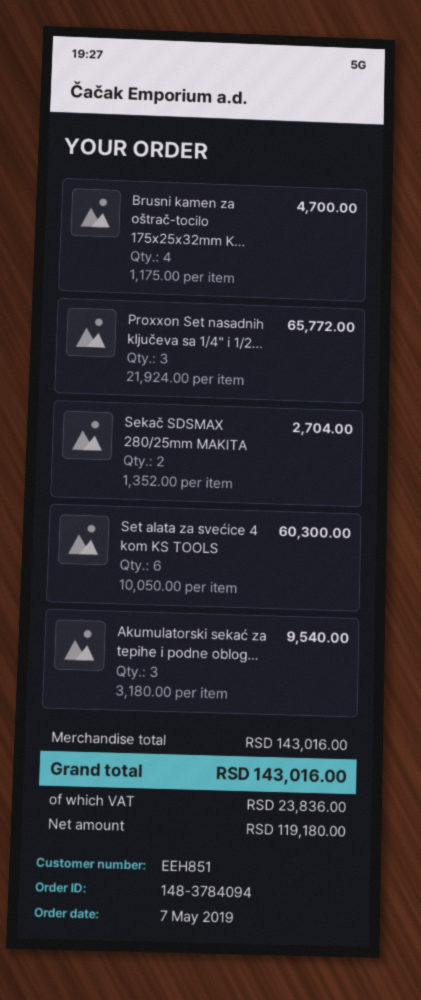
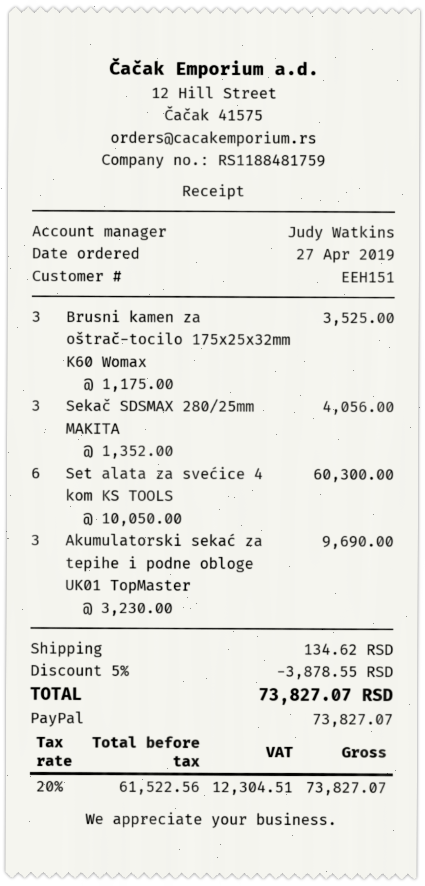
order date: 2019-05-07 -> 2019-04-27
customer number: EEH851 -> EEH151
Brusni kamen za oštrač-tocilo 175x25x32mm K...: 4 x 1175.00 = 4700.00 -> 3 x 1175.00 = 3525.00
Proxxon Set nasadnih ključeva sa 1/4" i 1/2...: 3 x 21924.00 = 65772.00 -> none
Sekač SDSMAX 280/25mm MAKITA: 2 x 1352.00 = 2704.00 -> 3 x 1352.00 = 4056.00
Akumulatorski sekać za tepihe i podne oblog...: 3 x 3180.00 = 9540.00 -> 3 x 3230.00 = 9690.00
discount: none -> 5% = 3878.55
shipping: none -> 134.62
net: 119180.00 -> 61522.56
tax: 23836.00 -> 12304.51
total: 143016.00 -> 73827.07

